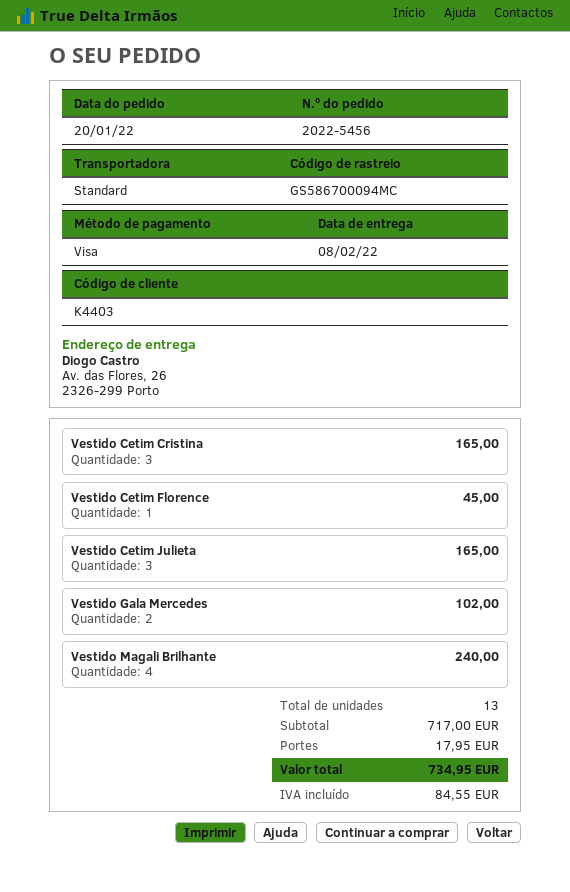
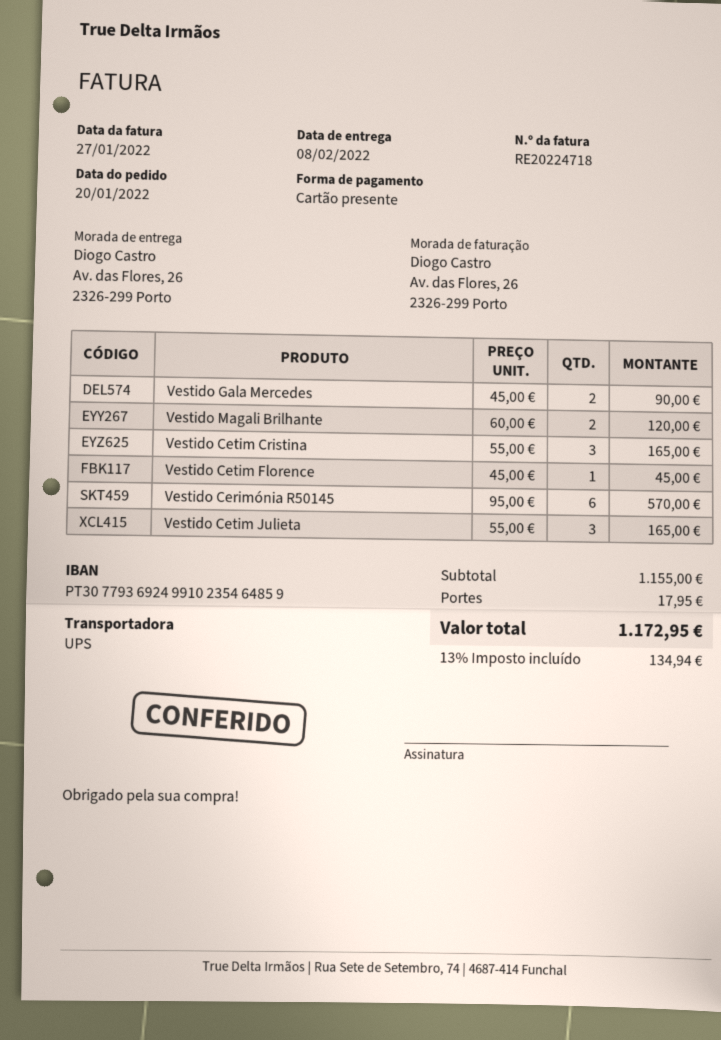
payment method: Visa -> gift card
shipping method: standard -> UPS
Vestido Gala Mercedes: 2 for 102.00 -> 2 for 90.00
Vestido Magali Brilhante: 4 for 240.00 -> 2 for 120.00
Vestido Cerimónia R50145: none -> 6 for 570.00
subtotal: 717.00 -> 1155.00
tax: 84.55 -> 134.94
total: 734.95 -> 1172.95

